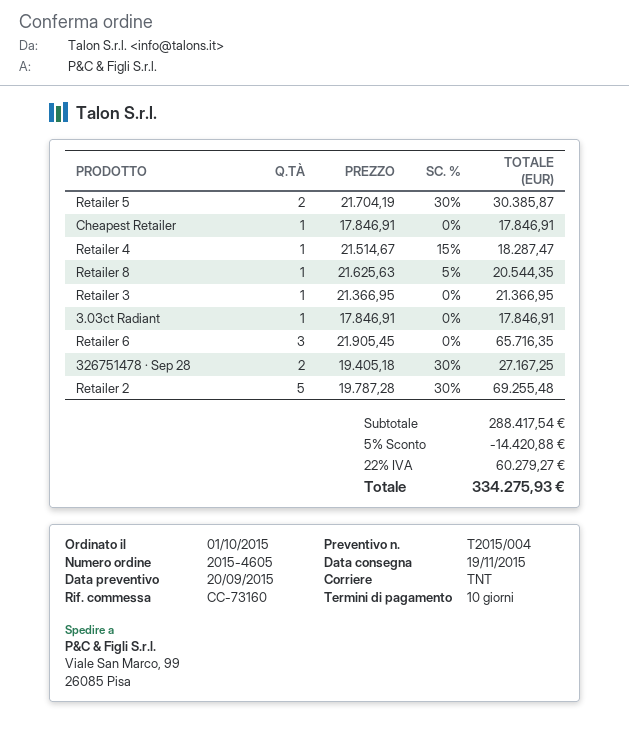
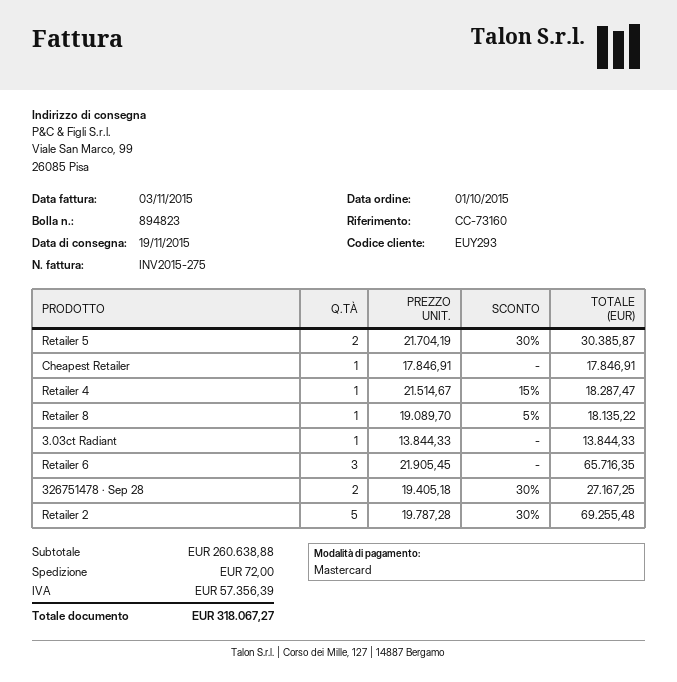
Retailer 8: 1 x 21625.63 - 5% = 20544.35 -> 1 x 19089.70 - 5% = 18135.22
Retailer 3: 1 x 21366.95 = 21366.95 -> none
3.03ct Radiant: 1 x 17846.91 = 17846.91 -> 1 x 13844.33 = 13844.33
subtotal: 288417.54 -> 260638.88
discount: 5% = 14420.88 -> none
shipping: none -> 72.00
tax: 60279.27 -> 57356.39
total: 334275.93 -> 318067.27

